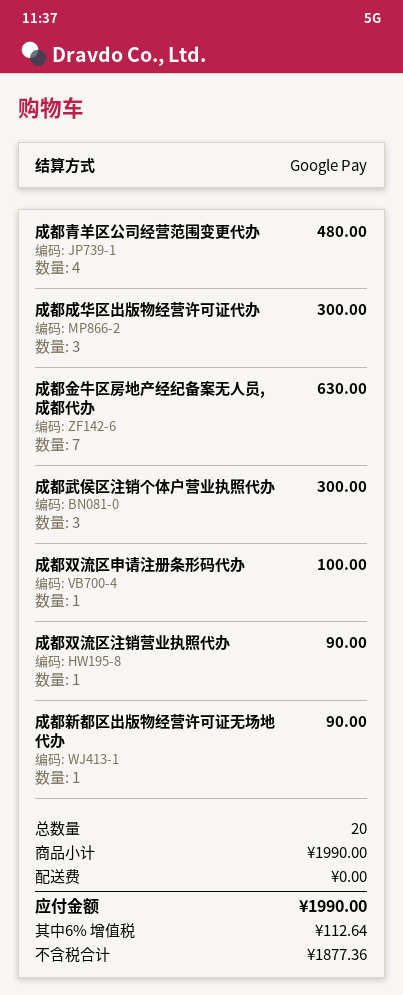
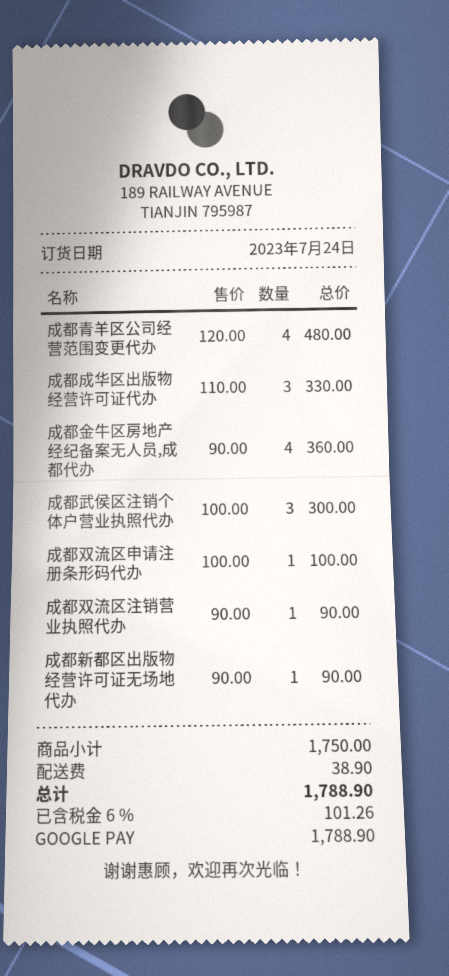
成都成华区出版物经营许可证代办: 3 for 300.00 -> 3 for 330.00
成都金牛区房地产经纪备案无人员,成都代办: 7 for 630.00 -> 4 for 360.00
subtotal: 1990.00 -> 1750.00
shipping: 0.00 -> 38.90
tax: 6% = 112.64 -> 6% = 101.26
total: 1990.00 -> 1788.90

